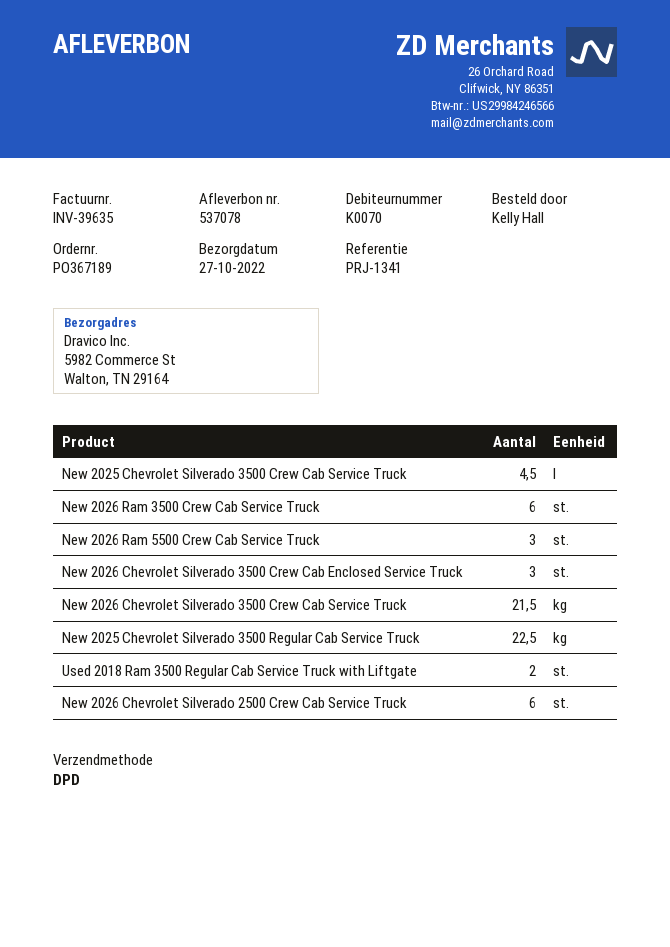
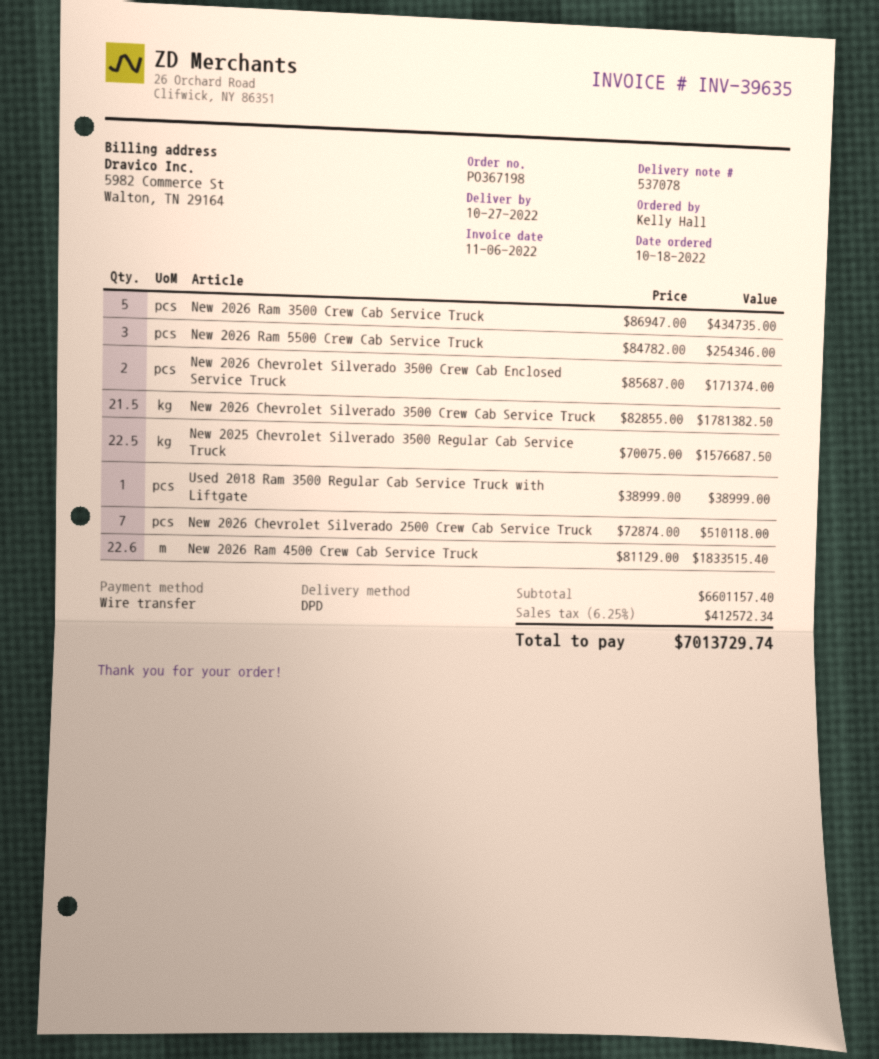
order number: PO367189 -> PO367198
New 2025 Chevrolet Silverado 3500 Crew Cab Service Truck: 4.5 -> none
New 2026 Ram 3500 Crew Cab Service Truck: 6 -> 5
New 2026 Chevrolet Silverado 3500 Crew Cab Enclosed Service Truck: 3 -> 2
Used 2018 Ram 3500 Regular Cab Service Truck with Liftgate: 2 -> 1
New 2026 Chevrolet Silverado 2500 Crew Cab Service Truck: 6 -> 7
New 2026 Ram 4500 Crew Cab Service Truck: none -> 22.6

